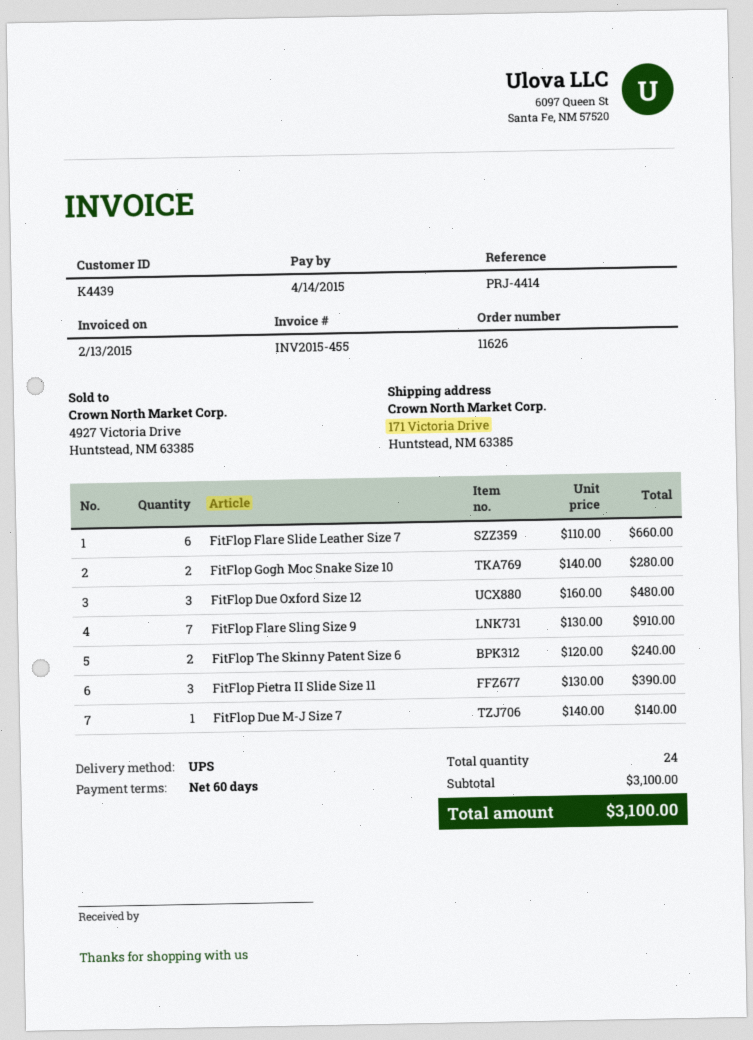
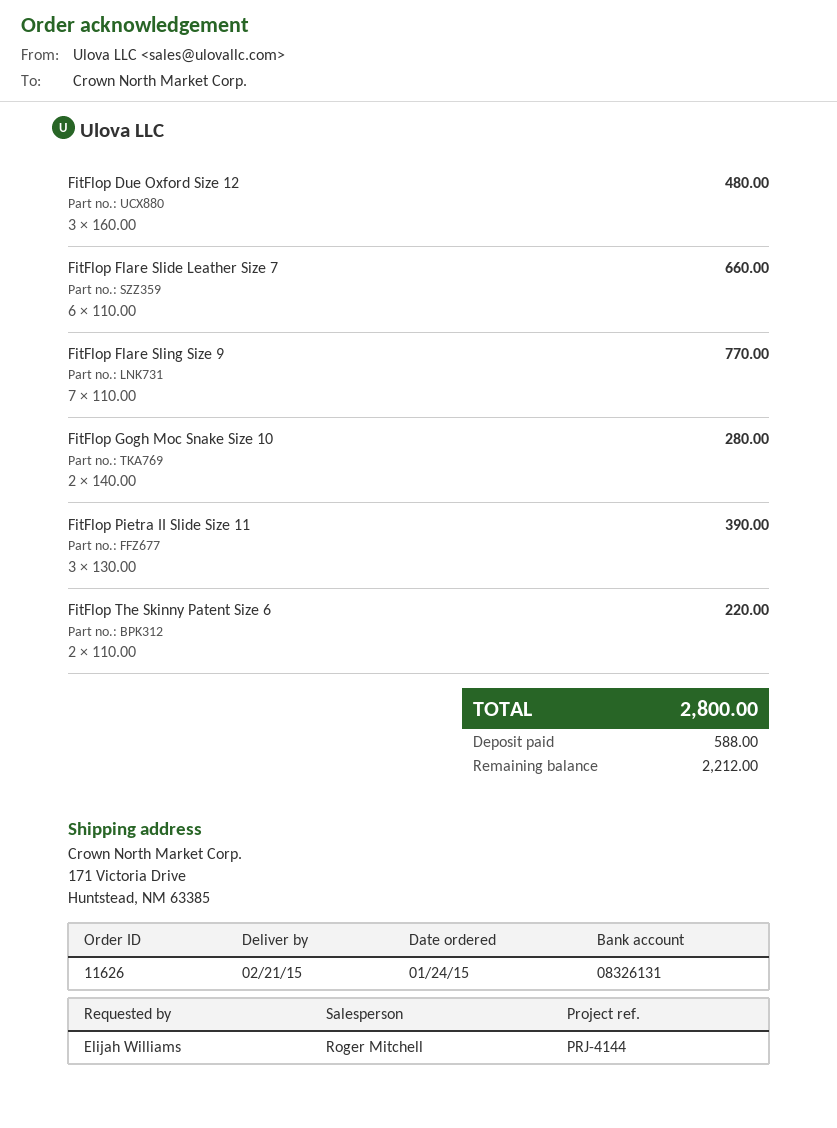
reference: PRJ-4414 -> PRJ-4144
FitFlop Flare Sling Size 9: 7 x 130.00 = 910.00 -> 7 x 110.00 = 770.00
FitFlop The Skinny Patent Size 6: 2 x 120.00 = 240.00 -> 2 x 110.00 = 220.00
FitFlop Due M-J Size 7: 1 x 140.00 = 140.00 -> none
total: 3100.00 -> 2800.00

